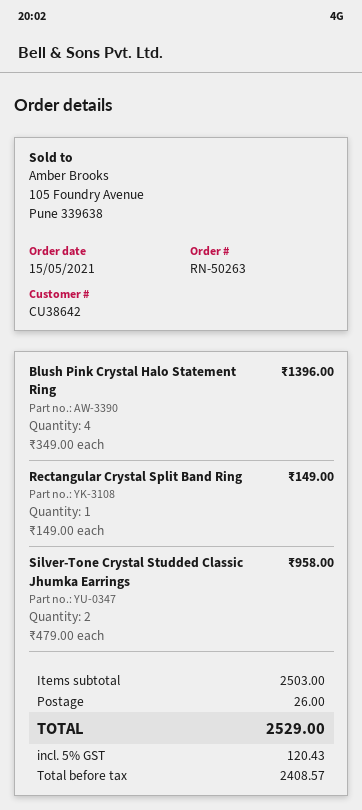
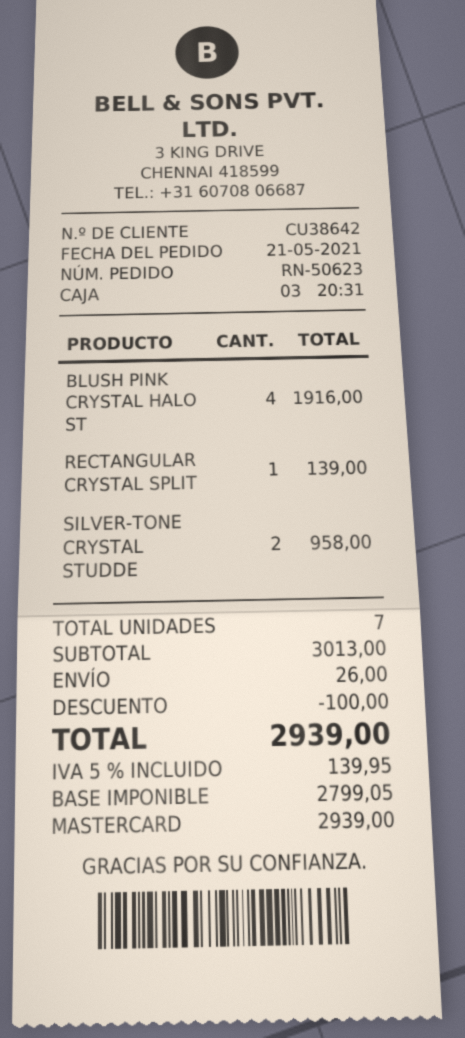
order number: RN-50263 -> RN-50623
order date: 2021-05-15 -> 2021-05-21
Blush Pink Crystal Halo Statement Ring: 4 for 1396.00 -> 4 for 1916.00
Rectangular Crystal Split Band Ring: 1 for 149.00 -> 1 for 139.00
subtotal: 2503.00 -> 3013.00
discount: none -> 100.00
net: 2408.57 -> 2799.05
tax: 5% = 120.43 -> 5% = 139.95
total: 2529.00 -> 2939.00

